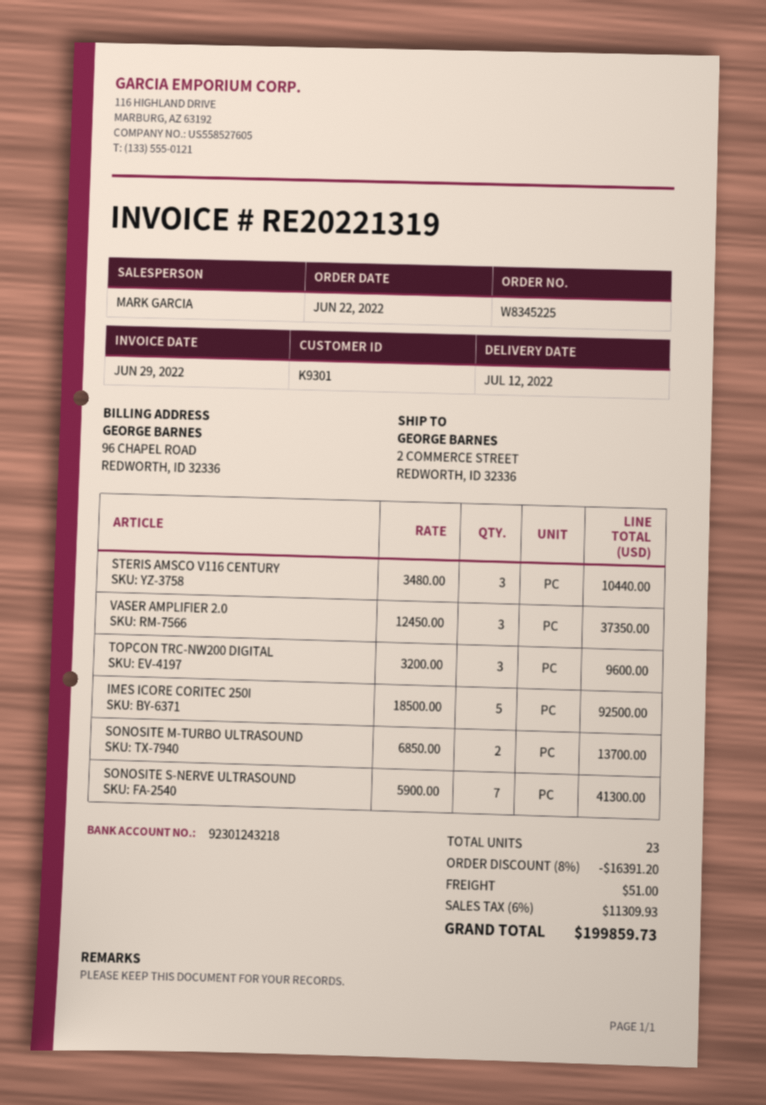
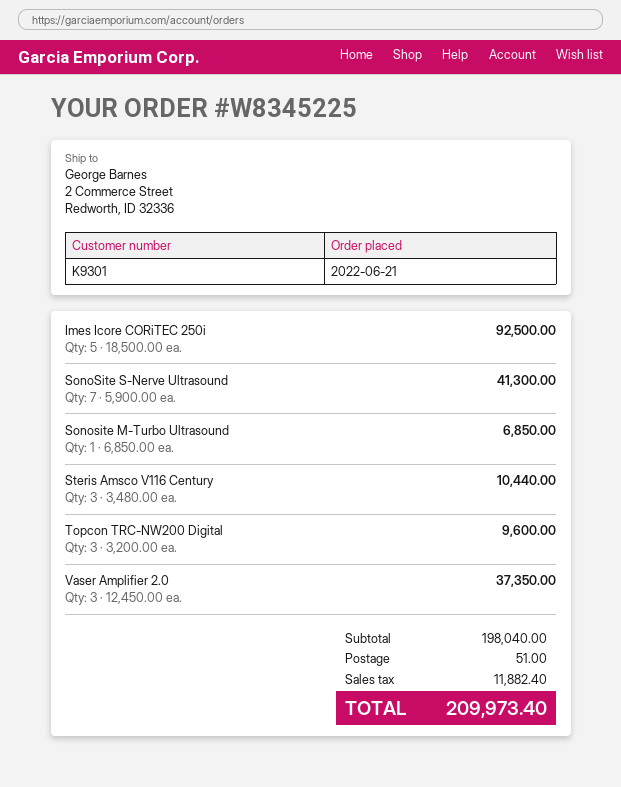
order date: 2022-06-22 -> 2022-06-21
SONOSITE M-TURBO ULTRASOUND: 2 x 6850.00 = 13700.00 -> 1 x 6850.00 = 6850.00
discount: 8% = 16391.20 -> none
tax: 11309.93 -> 11882.40
total: 199859.73 -> 209973.40

